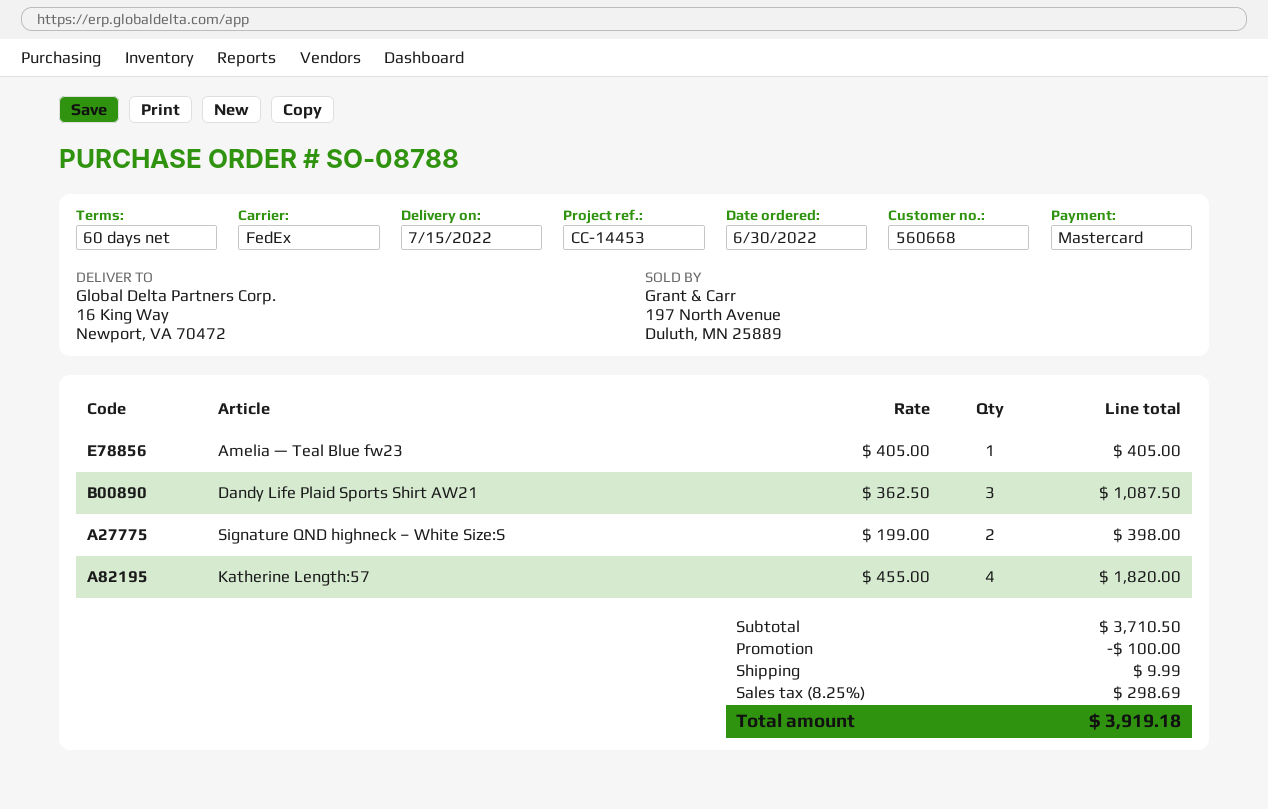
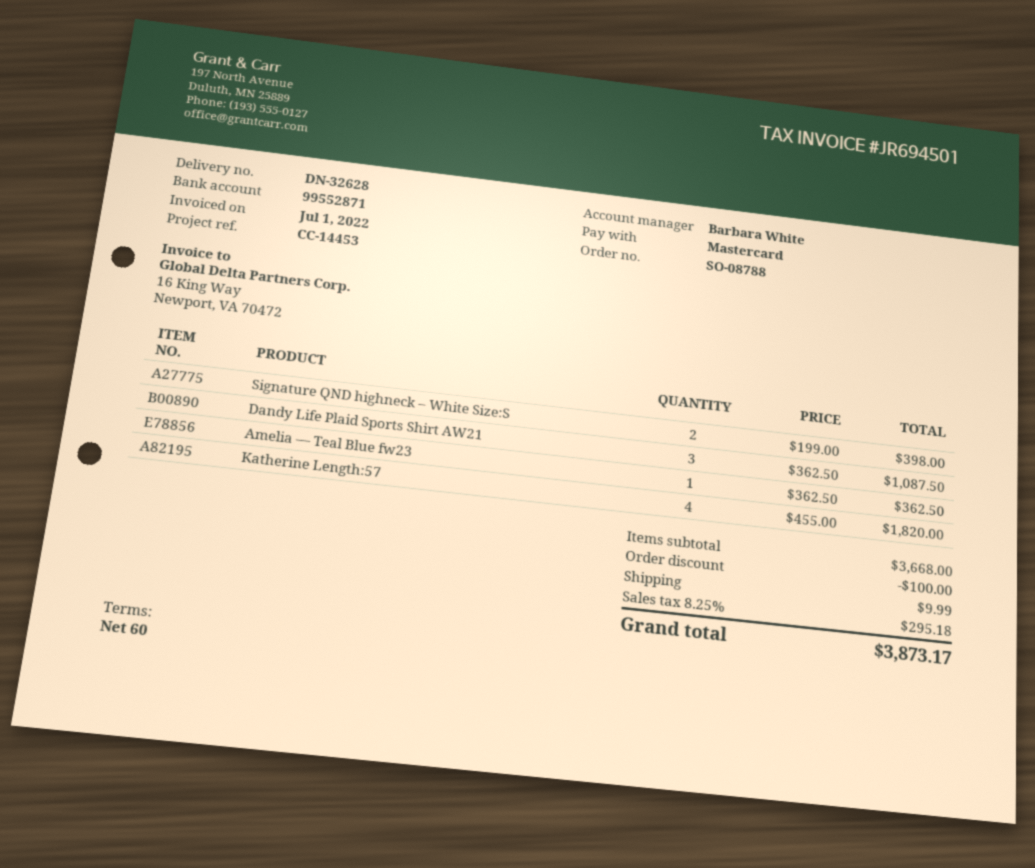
Amelia — Teal Blue fw23: 1 x 405.00 = 405.00 -> 1 x 362.50 = 362.50
subtotal: 3710.50 -> 3668.00
tax: 8.25% = 298.69 -> 8.25% = 295.18
total: 3919.18 -> 3873.17

